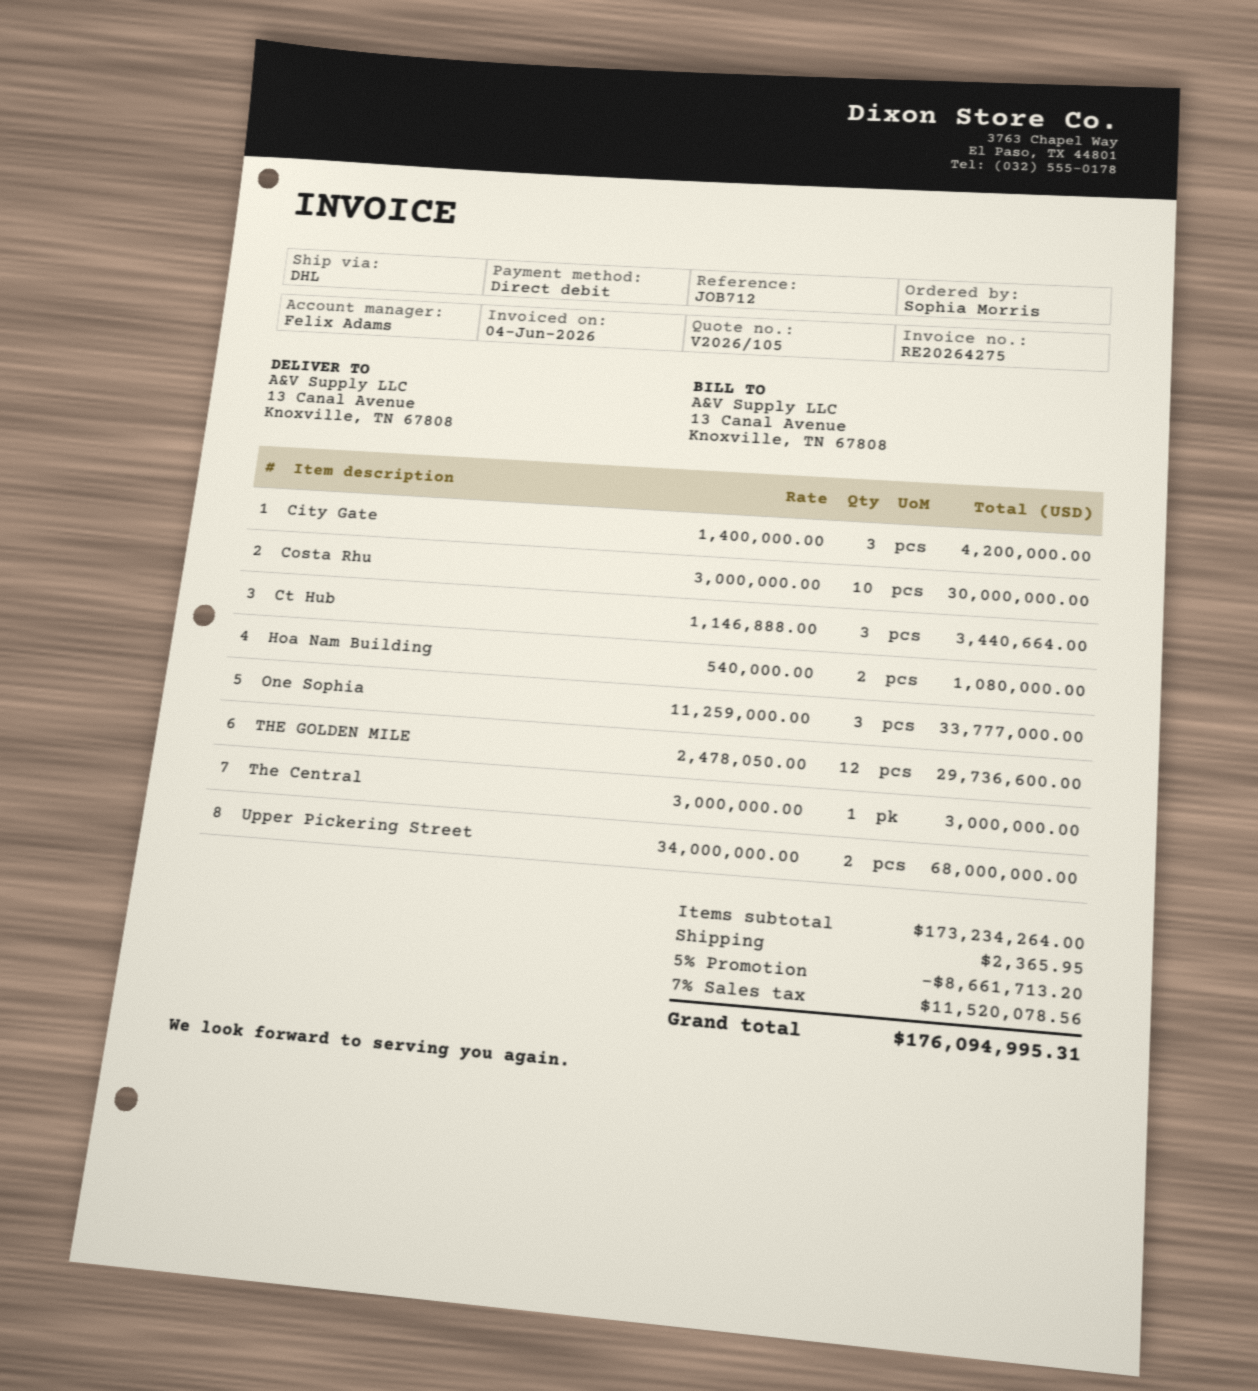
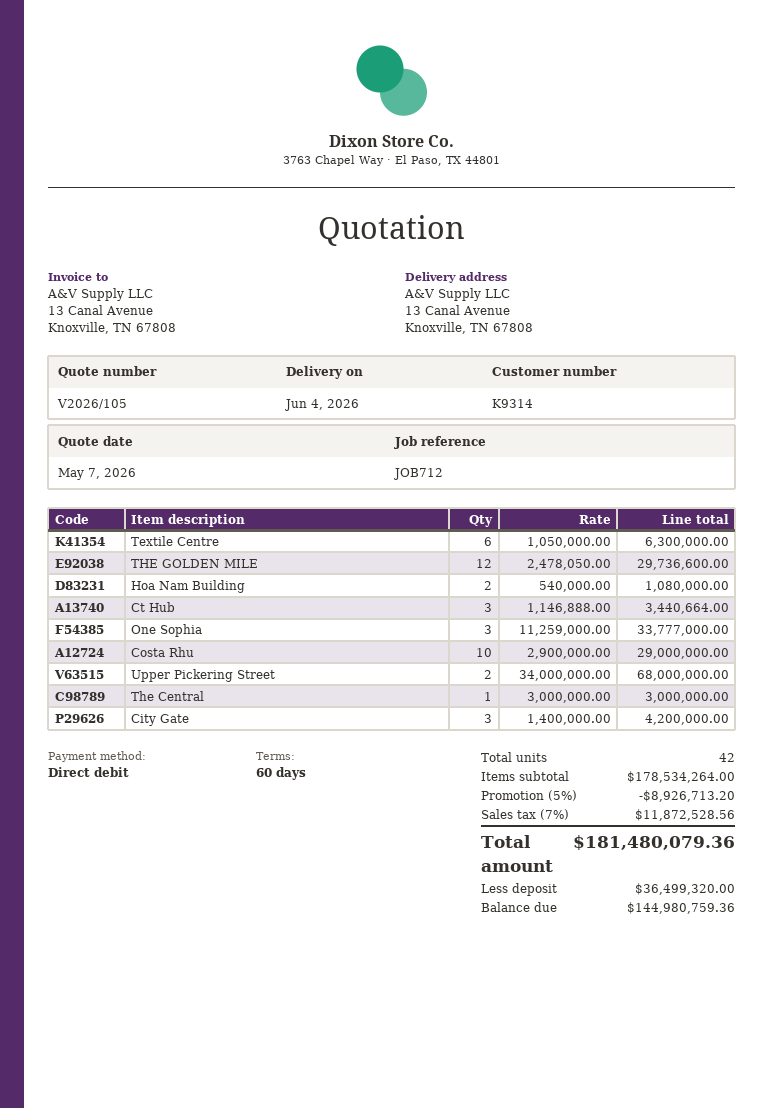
Costa Rhu: 10 x 3000000.00 = 30000000.00 -> 10 x 2900000.00 = 29000000.00
Textile Centre: none -> 6 x 1050000.00 = 6300000.00
subtotal: 173234264.00 -> 178534264.00
discount: 5% = 8661713.20 -> 5% = 8926713.20
shipping: 2365.95 -> none
tax: 7% = 11520078.56 -> 7% = 11872528.56
total: 176094995.31 -> 181480079.36

